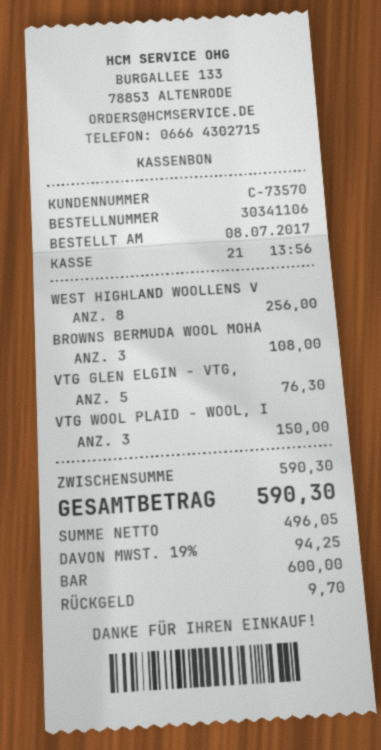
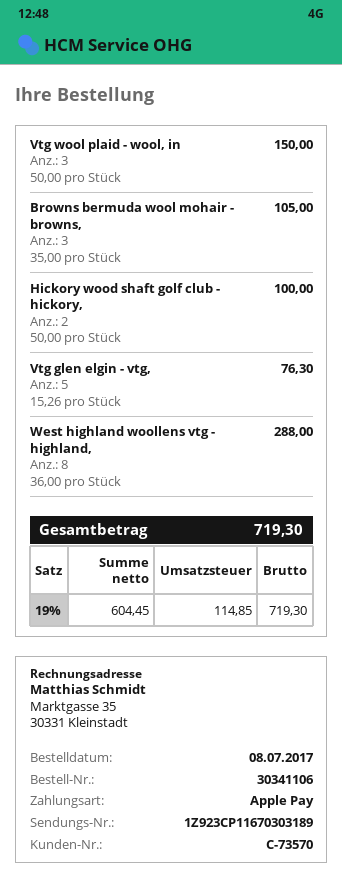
payment method: cash -> Apple Pay
WEST HIGHLAND WOOLLENS V: 8 for 256.00 -> 8 for 288.00
BROWNS BERMUDA WOOL MOHA: 3 for 108.00 -> 3 for 105.00
Hickory wood shaft golf club - hickory,: none -> 2 for 100.00
net: 496.05 -> 604.45
tax: 19% = 94.25 -> 19% = 114.85
total: 590.30 -> 719.30

